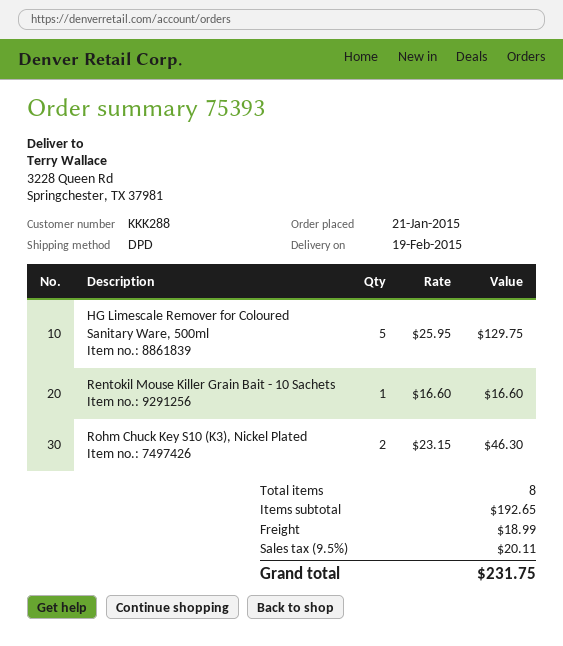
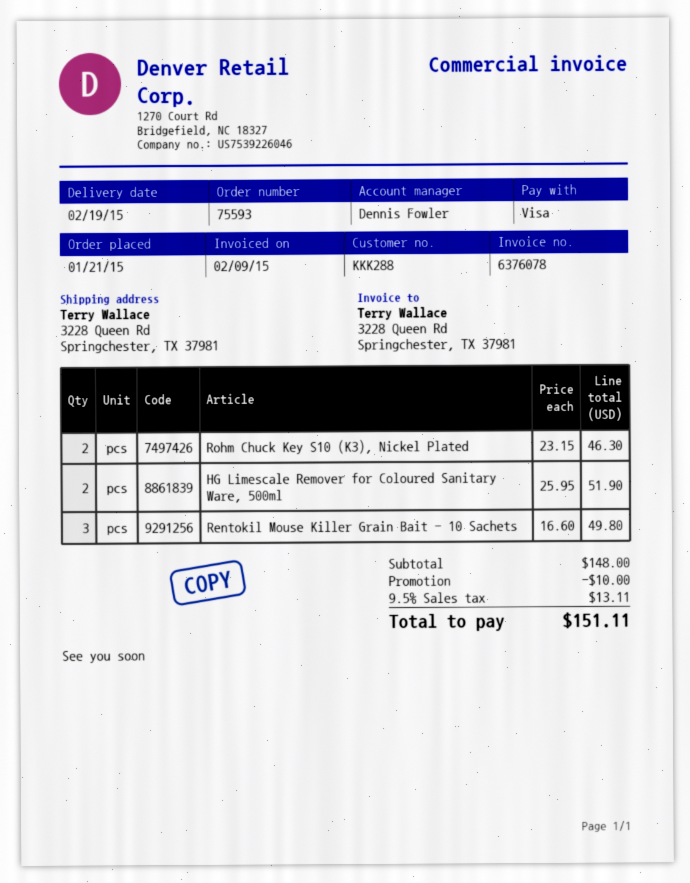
order number: 75393 -> 75593
HG Limescale Remover for Coloured Sanitary Ware, 500ml: 5 x 25.95 = 129.75 -> 2 x 25.95 = 51.90
Rentokil Mouse Killer Grain Bait - 10 Sachets: 1 x 16.60 = 16.60 -> 3 x 16.60 = 49.80
subtotal: 192.65 -> 148.00
discount: none -> 10.00
shipping: 18.99 -> none
tax: 9.5% = 20.11 -> 9.5% = 13.11
total: 231.75 -> 151.11

